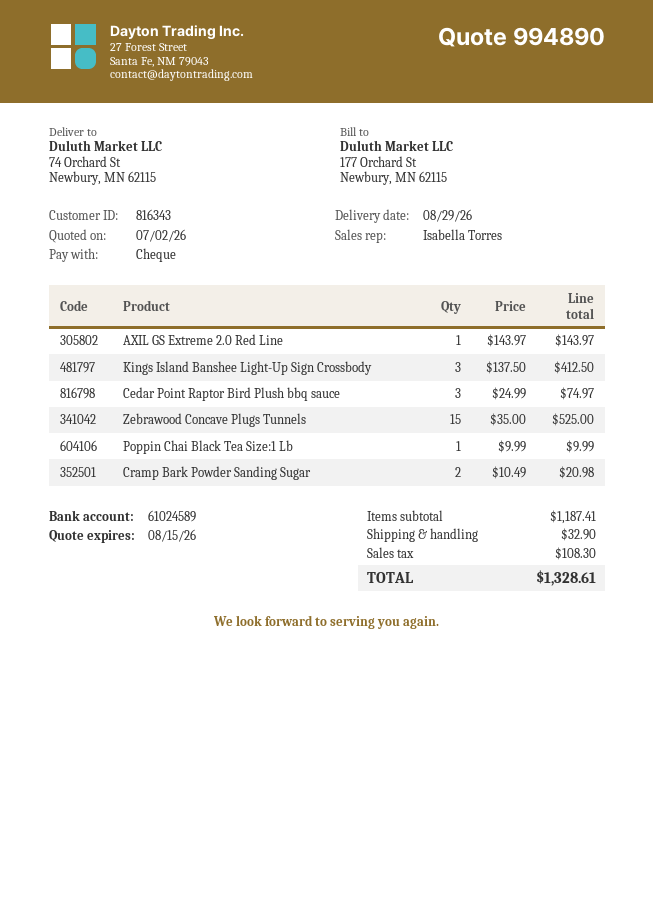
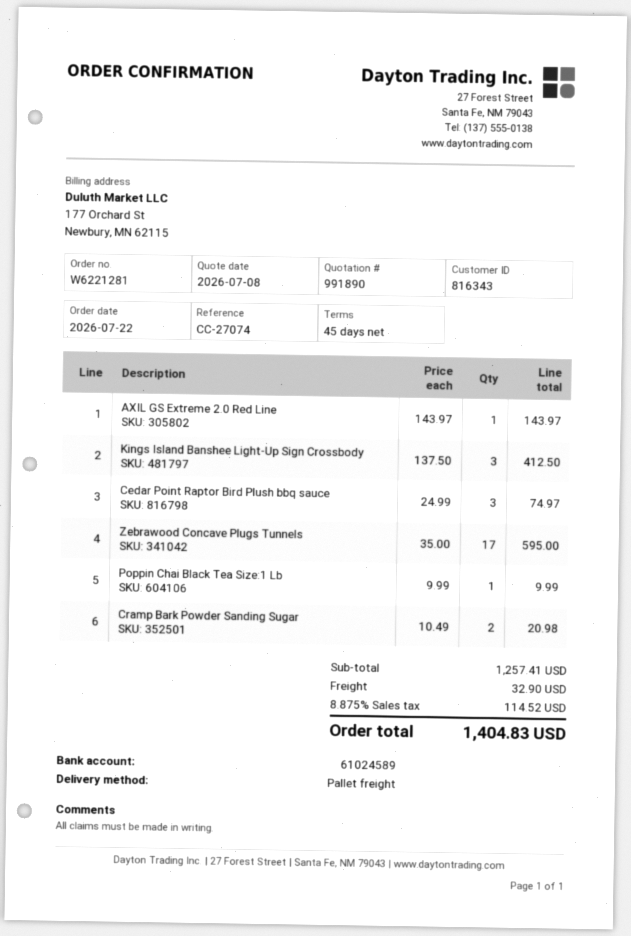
quote number: 994890 -> 991890
quote date: 2026-07-02 -> 2026-07-08
Zebrawood Concave Plugs Tunnels: 15 x 35.00 = 525.00 -> 17 x 35.00 = 595.00
subtotal: 1187.41 -> 1257.41
tax: 108.30 -> 114.52
total: 1328.61 -> 1404.83

